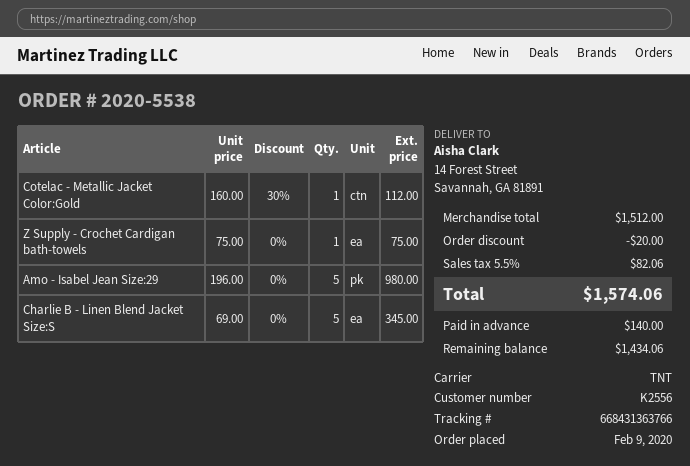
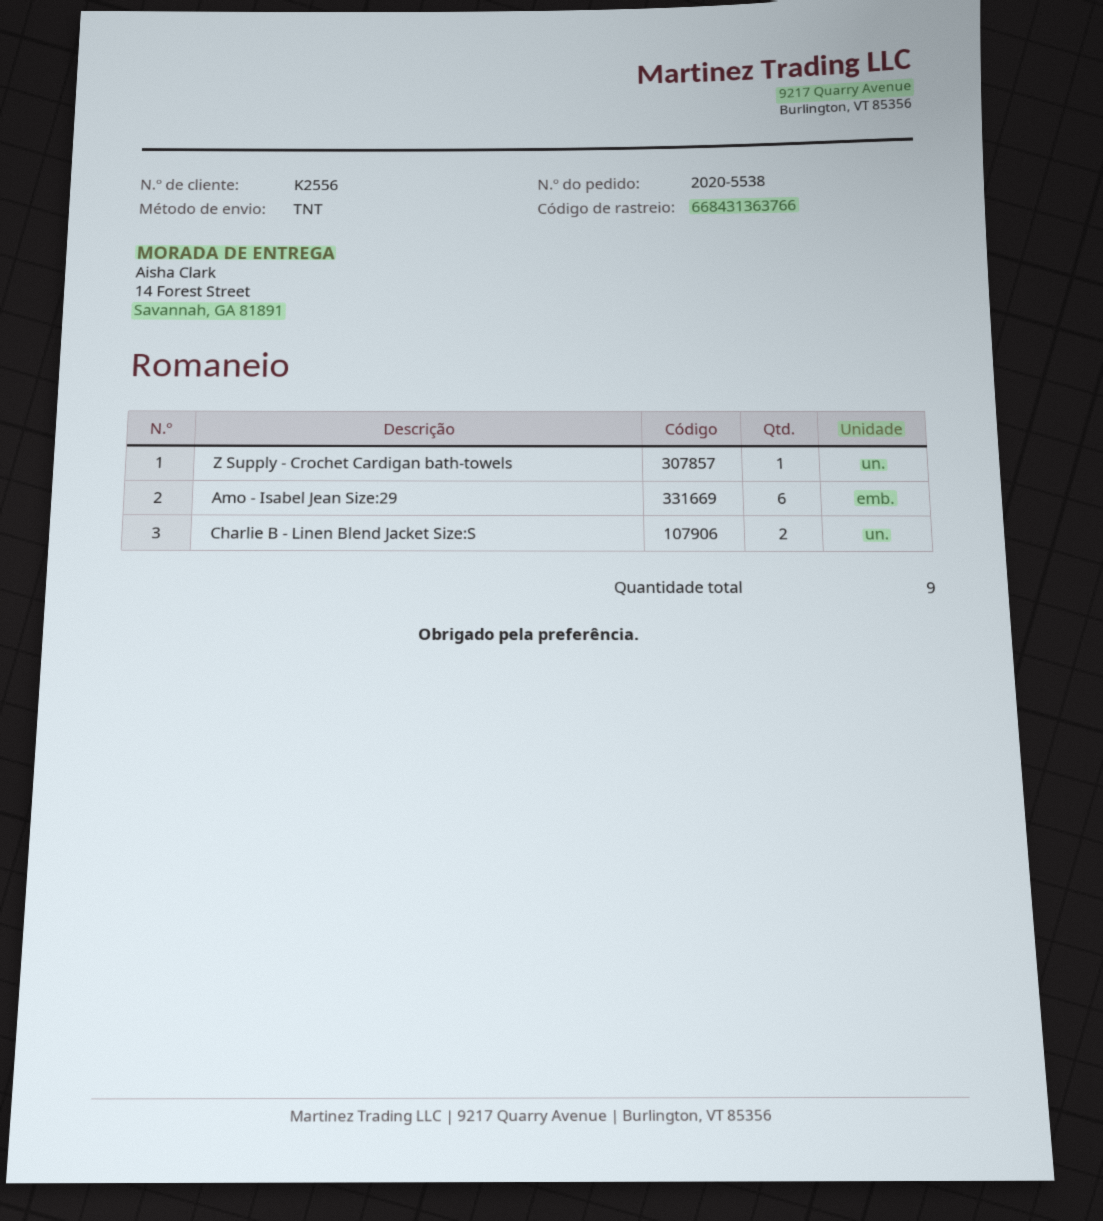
Cotelac - Metallic Jacket Color:Gold: 1 -> none
Amo - Isabel Jean Size:29: 5 -> 6
Charlie B - Linen Blend Jacket Size:S: 5 -> 2

